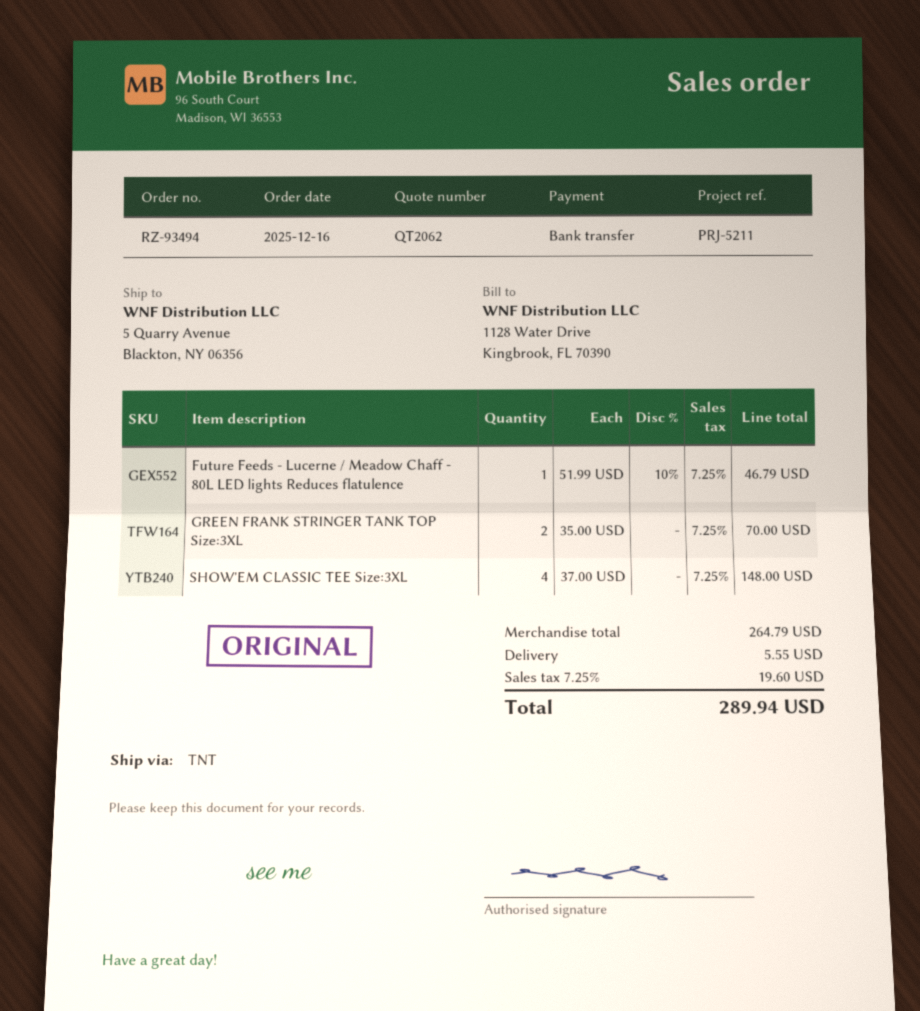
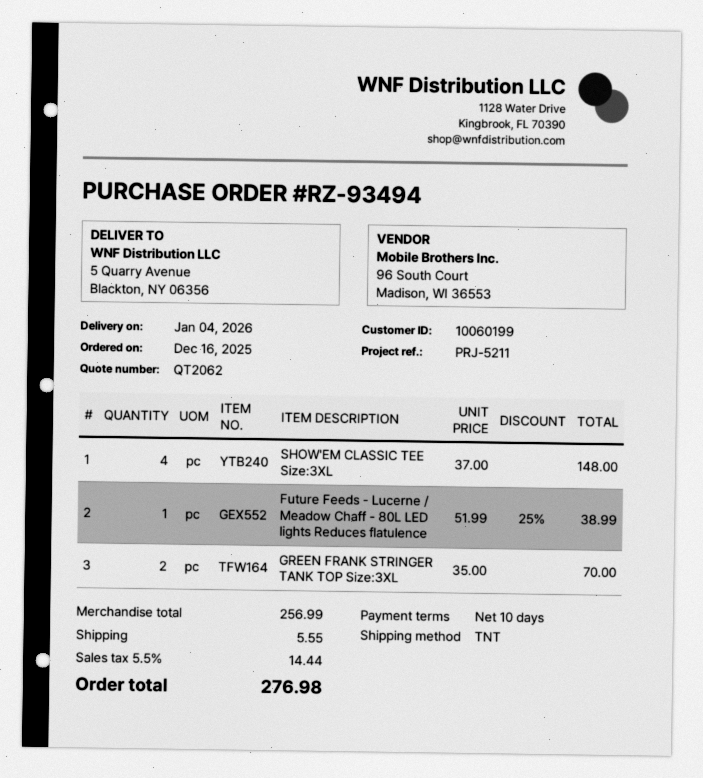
Future Feeds - Lucerne / Meadow Chaff - 80L LED lights Reduces flatulence: 1 x 51.99 - 10% = 46.79 -> 1 x 51.99 - 25% = 38.99
subtotal: 264.79 -> 256.99
tax: 7.25% = 19.60 -> 5.5% = 14.44
total: 289.94 -> 276.98

